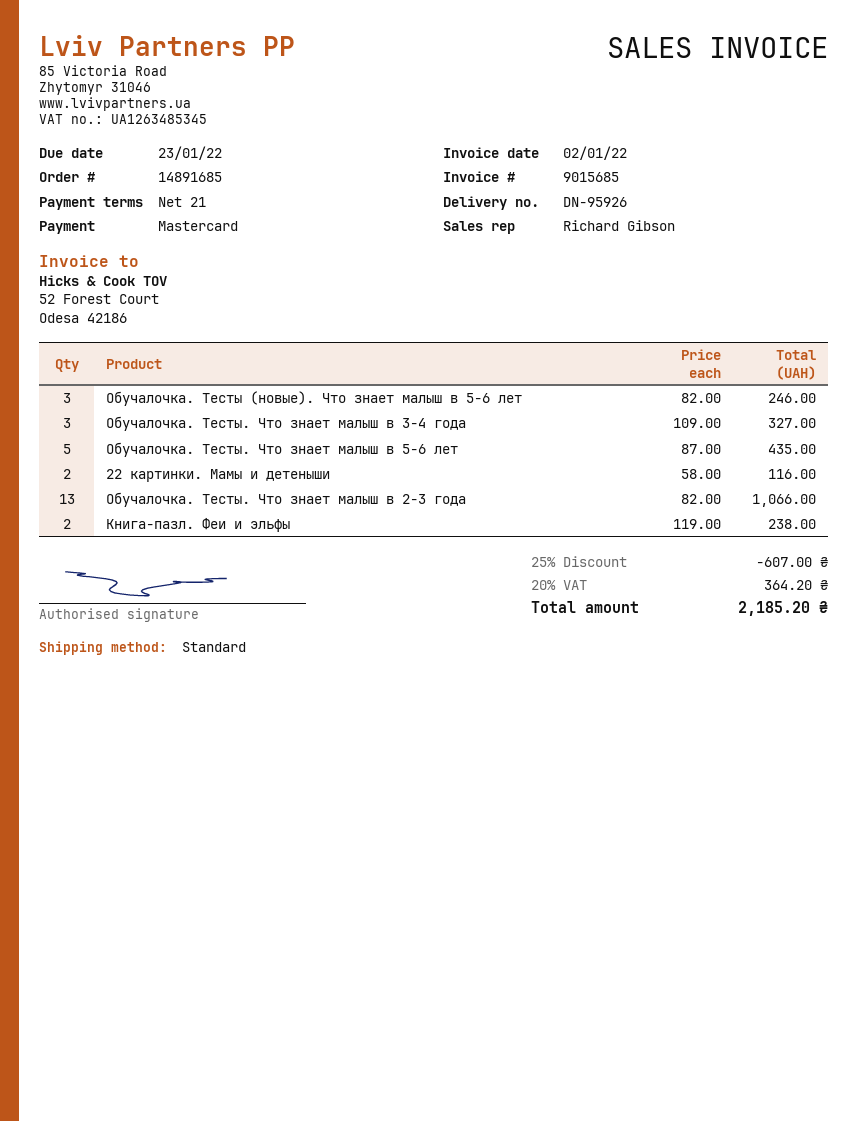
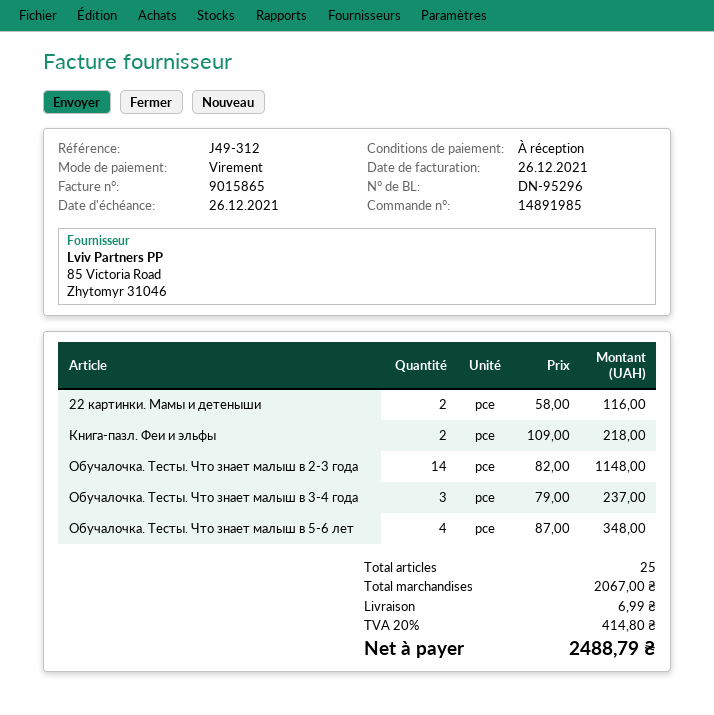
order number: 14891685 -> 14891985
delivery note number: DN-95926 -> DN-95296
invoice number: 9015685 -> 9015865
invoice date: 2022-01-02 -> 2021-12-26
payment terms: 21 days -> on receipt
due date: 2022-01-23 -> 2021-12-26
payment method: Mastercard -> bank transfer
Обучалочка. Тесты (новые). Что знает малыш в 5-6 лет: 3 x 82.00 = 246.00 -> none
Обучалочка. Тесты. Что знает малыш в 3-4 года: 3 x 109.00 = 327.00 -> 3 x 79.00 = 237.00
Обучалочка. Тесты. Что знает малыш в 5-6 лет: 5 x 87.00 = 435.00 -> 4 x 87.00 = 348.00
Обучалочка. Тесты. Что знает малыш в 2-3 года: 13 x 82.00 = 1066.00 -> 14 x 82.00 = 1148.00
Книга-пазл. Феи и эльфы: 2 x 119.00 = 238.00 -> 2 x 109.00 = 218.00
discount: 25% = 607.00 -> none
shipping: none -> 6.99
tax: 20% = 364.20 -> 20% = 414.80
total: 2185.20 -> 2488.79

